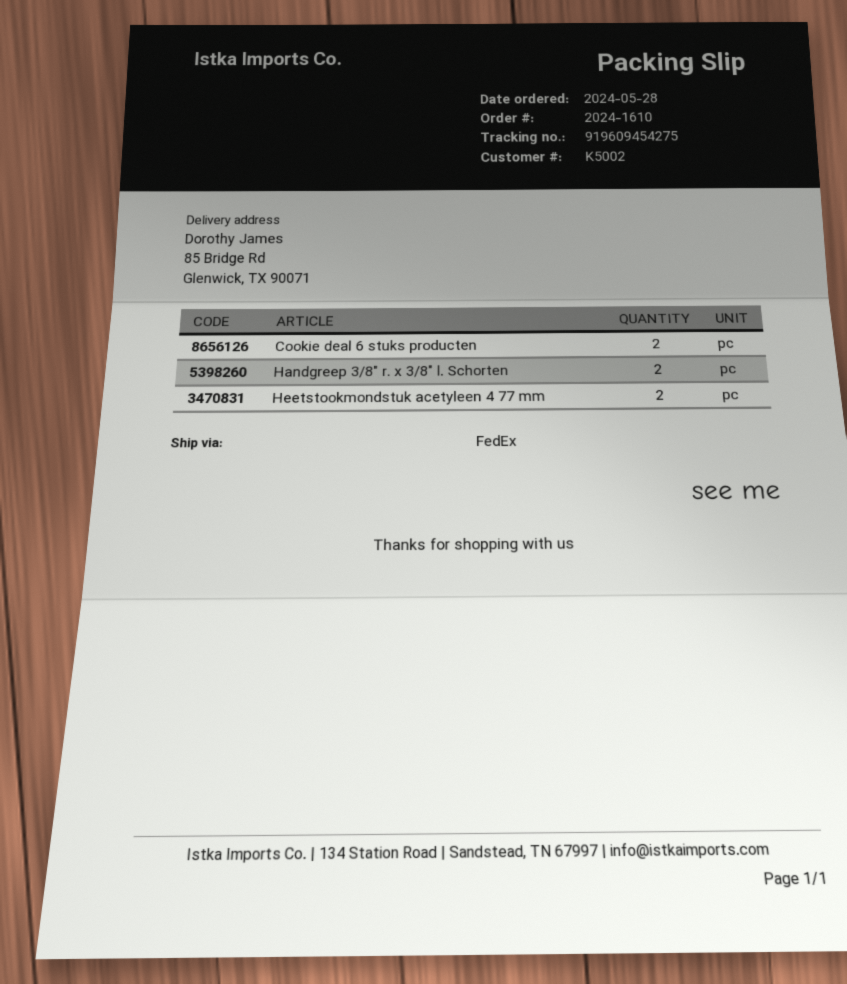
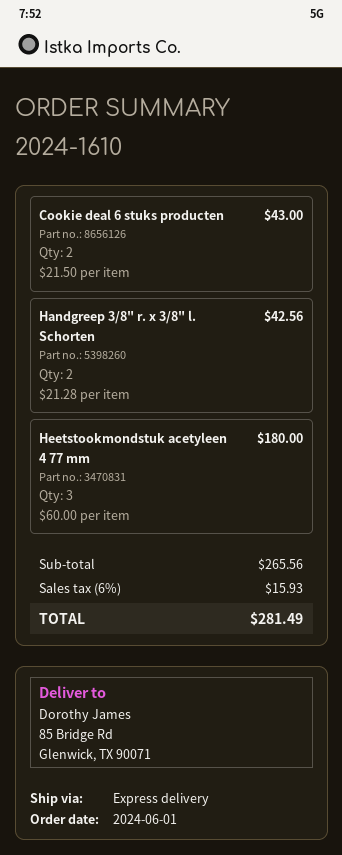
order date: 2024-05-28 -> 2024-06-01
shipping method: FedEx -> express
Heetstookmondstuk acetyleen 4 77 mm: 2 -> 3

